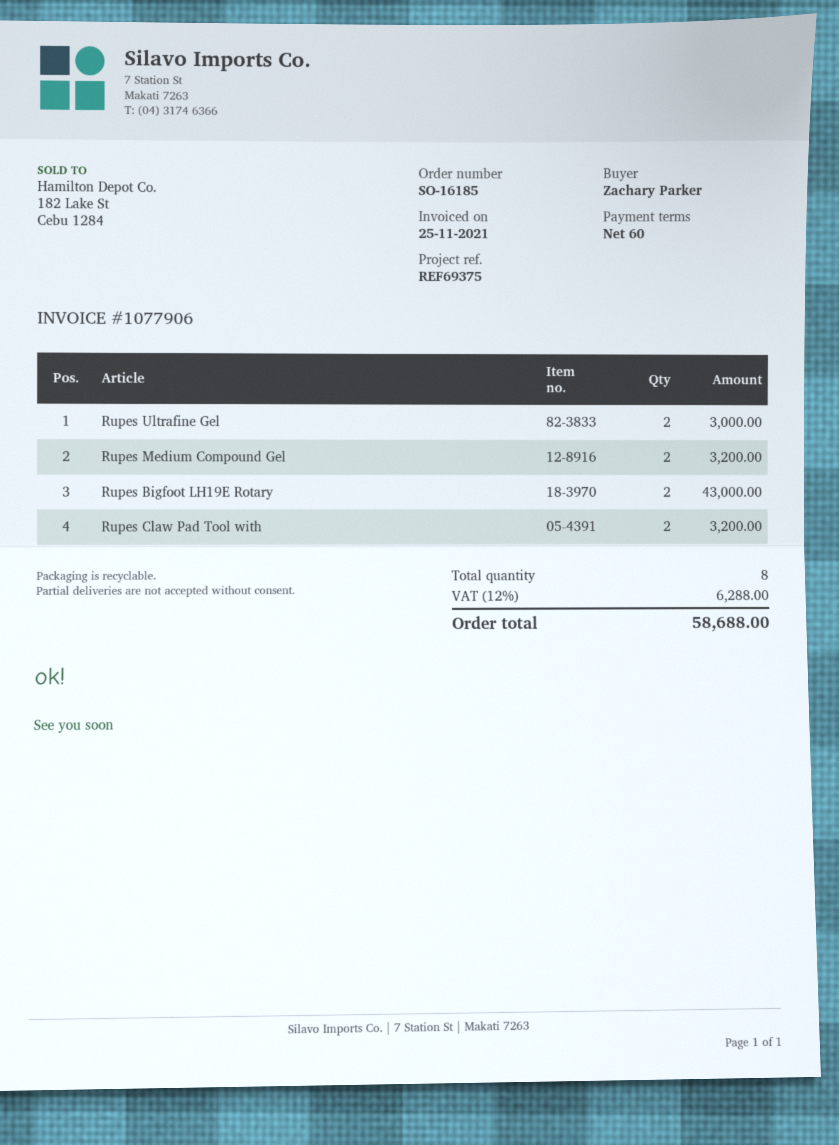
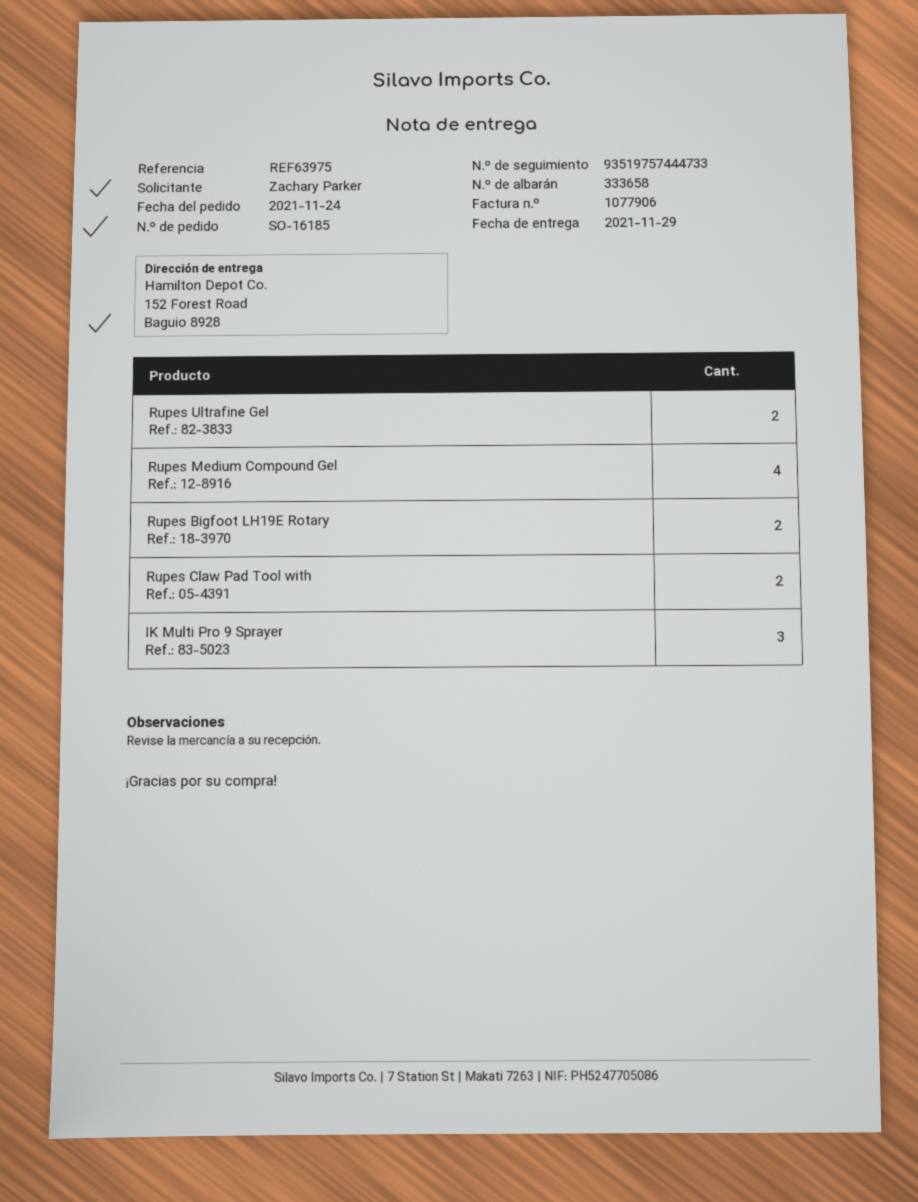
reference: REF69375 -> REF63975
Rupes Medium Compound Gel: 2 -> 4
IK Multi Pro 9 Sprayer: none -> 3

